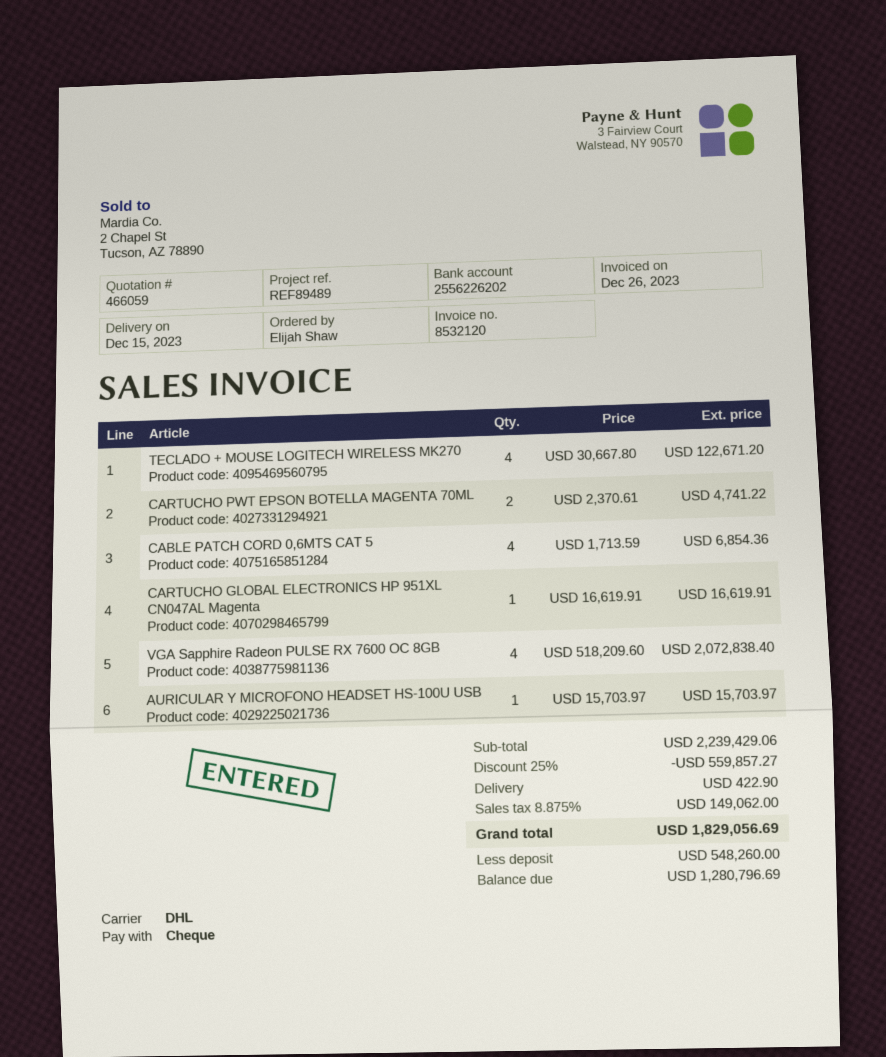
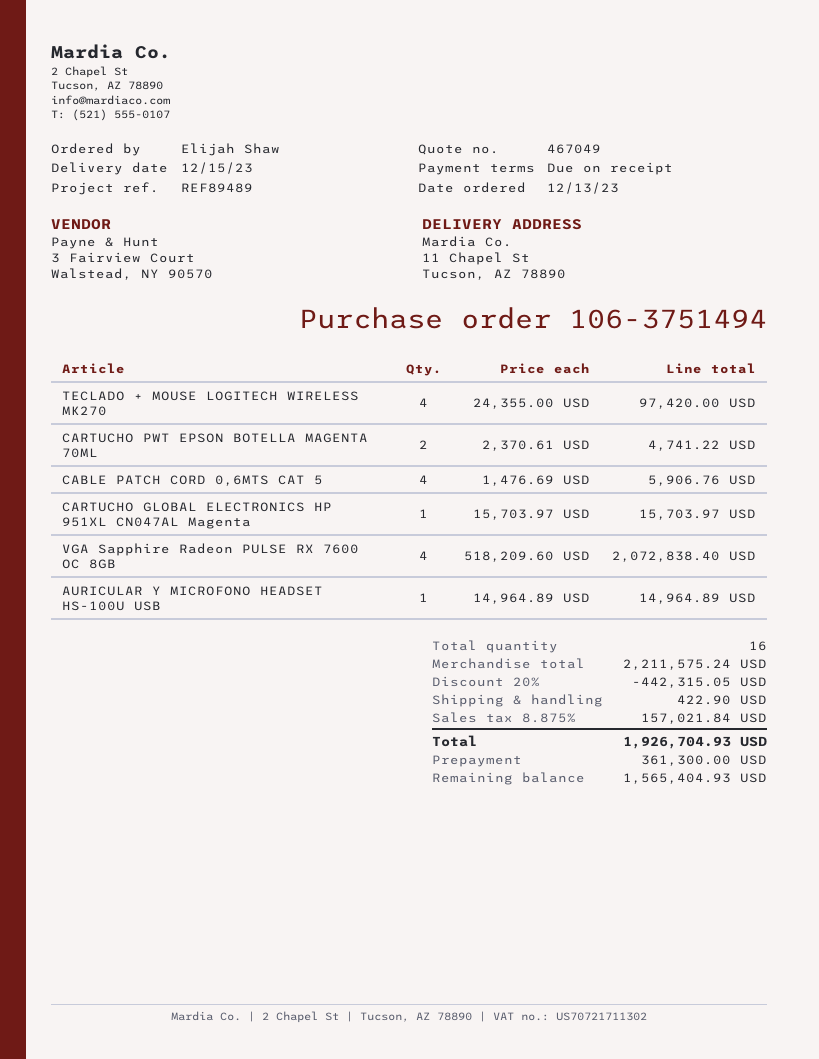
quote number: 466059 -> 467049
TECLADO + MOUSE LOGITECH WIRELESS MK270: 4 x 30667.80 = 122671.20 -> 4 x 24355.00 = 97420.00
CABLE PATCH CORD 0,6MTS CAT 5: 4 x 1713.59 = 6854.36 -> 4 x 1476.69 = 5906.76
CARTUCHO GLOBAL ELECTRONICS HP 951XL CN047AL Magenta: 1 x 16619.91 = 16619.91 -> 1 x 15703.97 = 15703.97
AURICULAR Y MICROFONO HEADSET HS-100U USB: 1 x 15703.97 = 15703.97 -> 1 x 14964.89 = 14964.89
subtotal: 2239429.06 -> 2211575.24
discount: 25% = 559857.27 -> 20% = 442315.05
tax: 8.875% = 149062.00 -> 8.875% = 157021.84
total: 1829056.69 -> 1926704.93
deposit: 548260.00 -> 361300.00
balance: 1280796.69 -> 1565404.93

